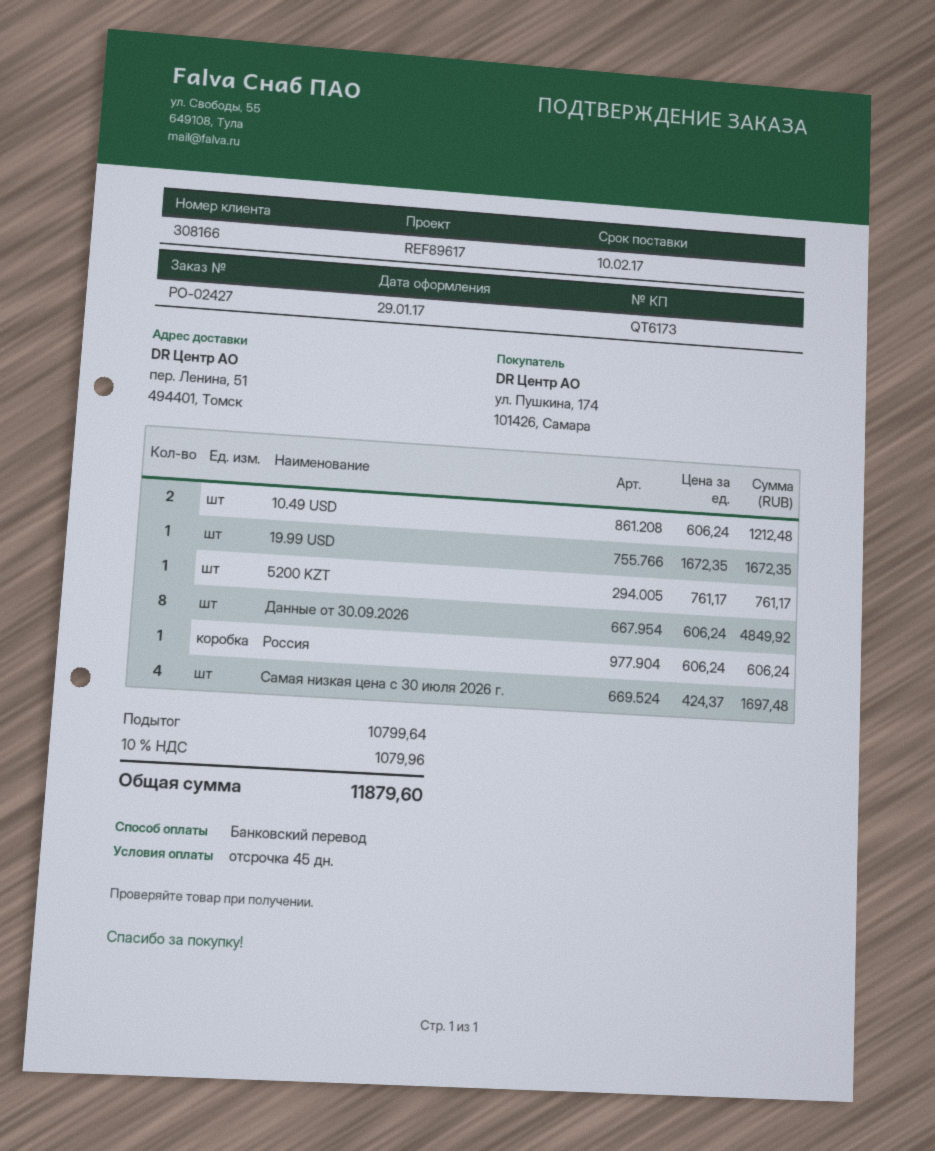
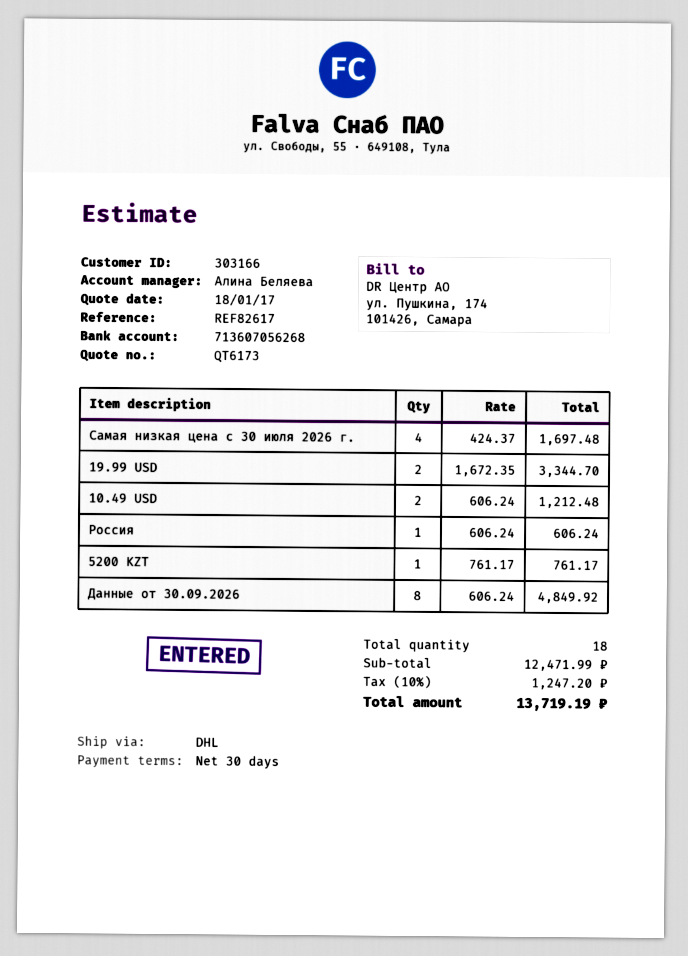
payment terms: 45 days -> 30 days
customer number: 308166 -> 303166
reference: REF89617 -> REF82617
19.99 USD: 1 x 1672.35 = 1672.35 -> 2 x 1672.35 = 3344.70
subtotal: 10799.64 -> 12471.99
tax: 10% = 1079.96 -> 10% = 1247.20
total: 11879.60 -> 13719.19

